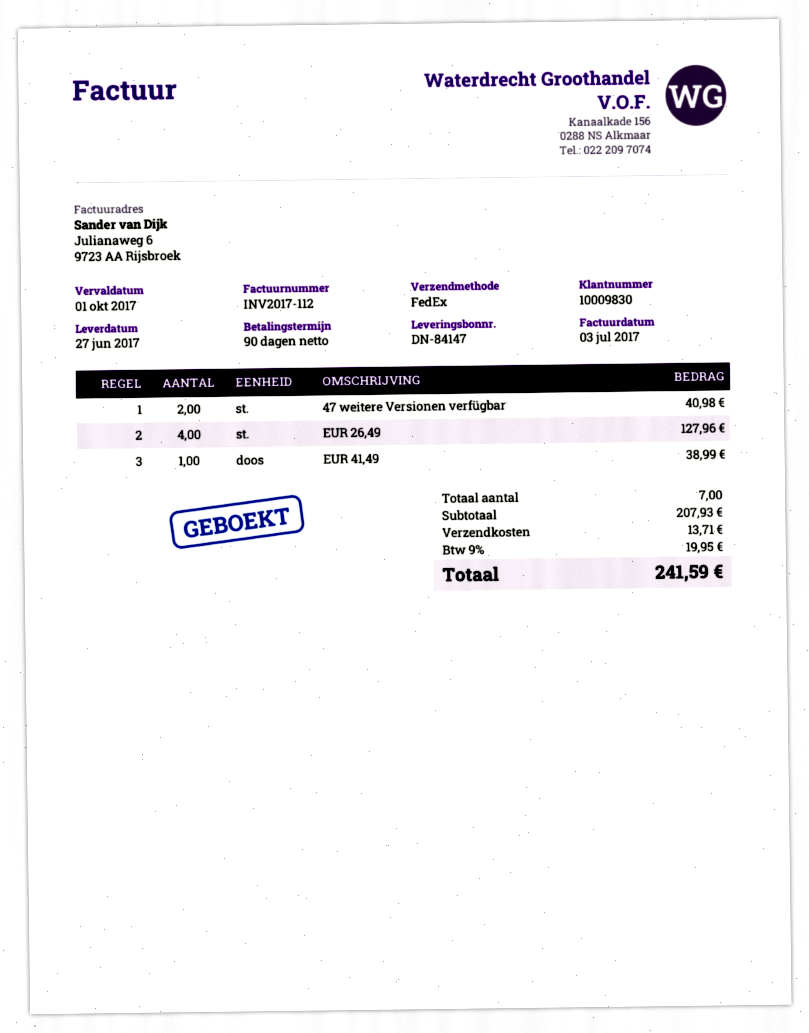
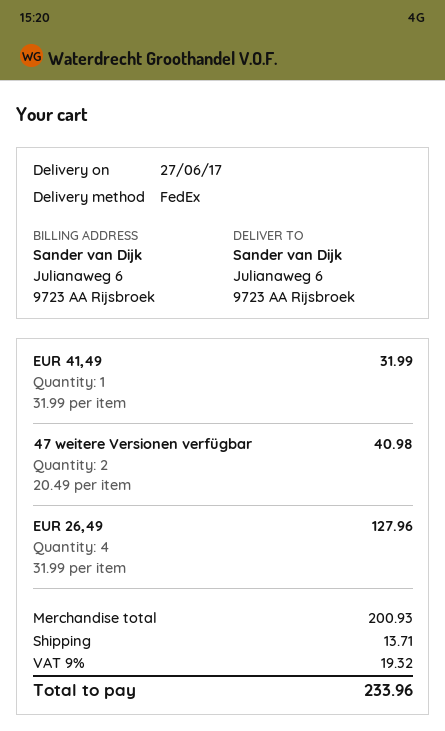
EUR 41,49: 1 for 38.99 -> 1 for 31.99
subtotal: 207.93 -> 200.93
tax: 9% = 19.95 -> 9% = 19.32
total: 241.59 -> 233.96

